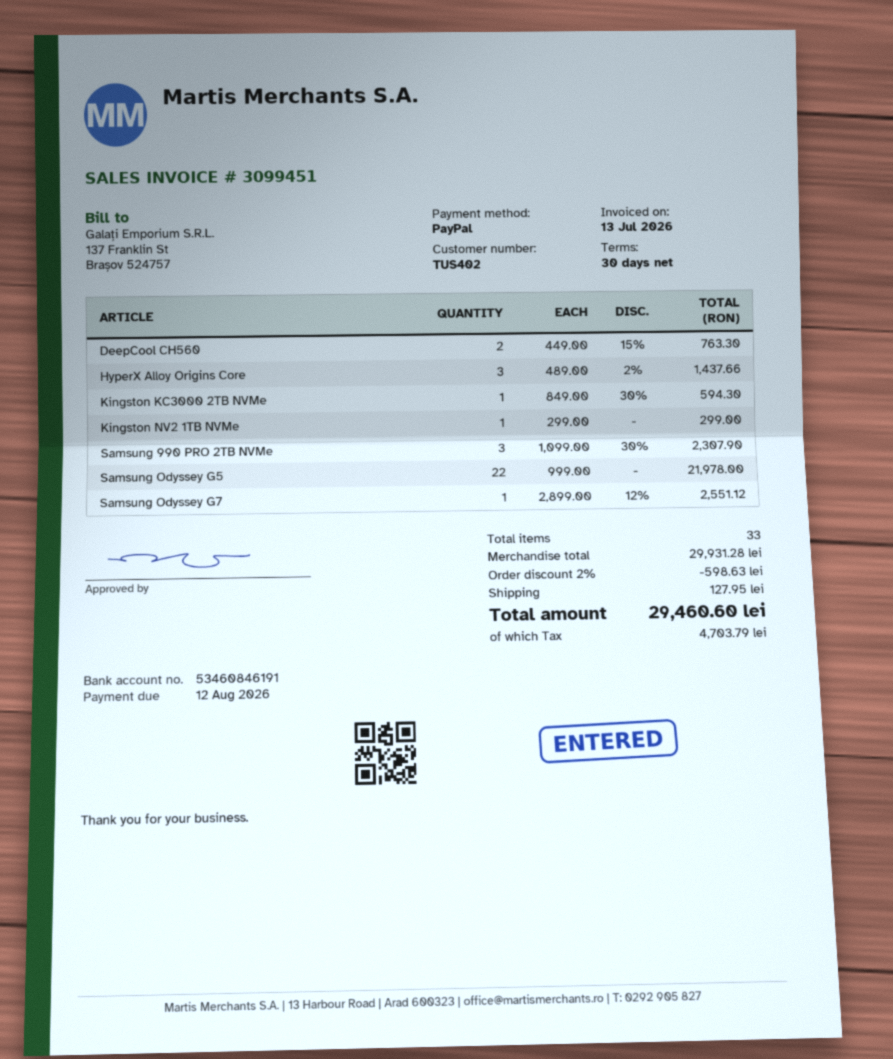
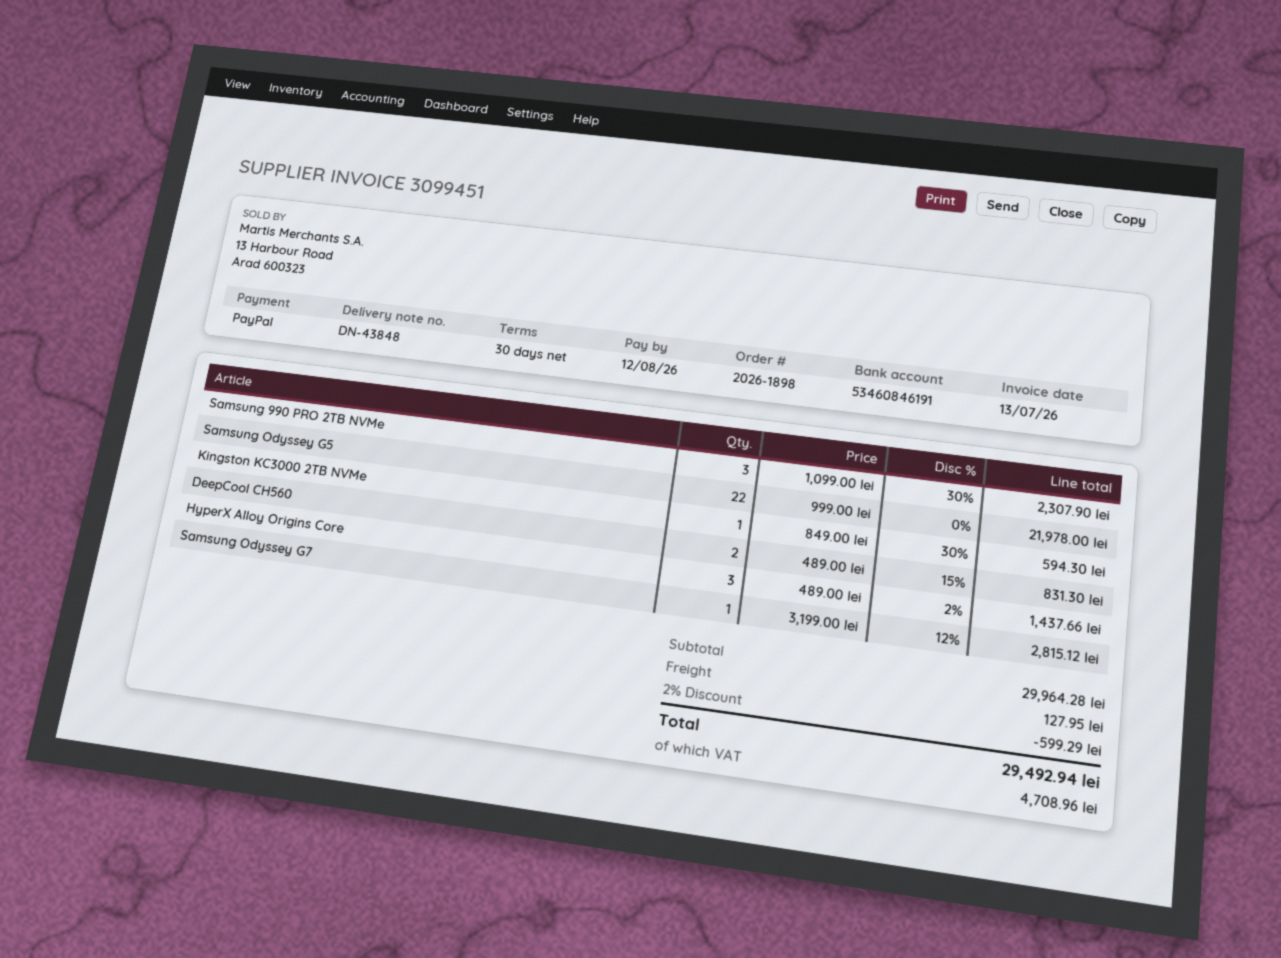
DeepCool CH560: 2 x 449.00 - 15% = 763.30 -> 2 x 489.00 - 15% = 831.30
Kingston NV2 1TB NVMe: 1 x 299.00 = 299.00 -> none
Samsung Odyssey G7: 1 x 2899.00 - 12% = 2551.12 -> 1 x 3199.00 - 12% = 2815.12
subtotal: 29931.28 -> 29964.28
discount: 2% = 598.63 -> 2% = 599.29
tax: 4703.79 -> 4708.96
total: 29460.60 -> 29492.94

